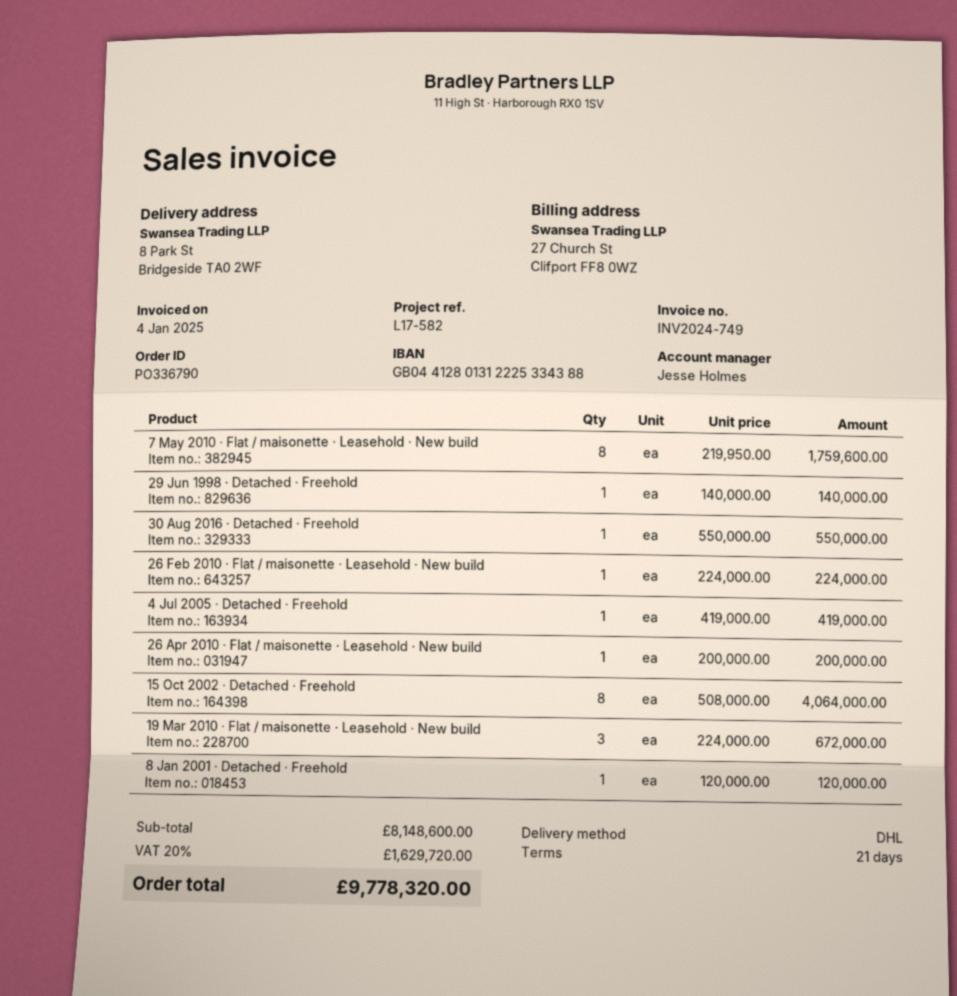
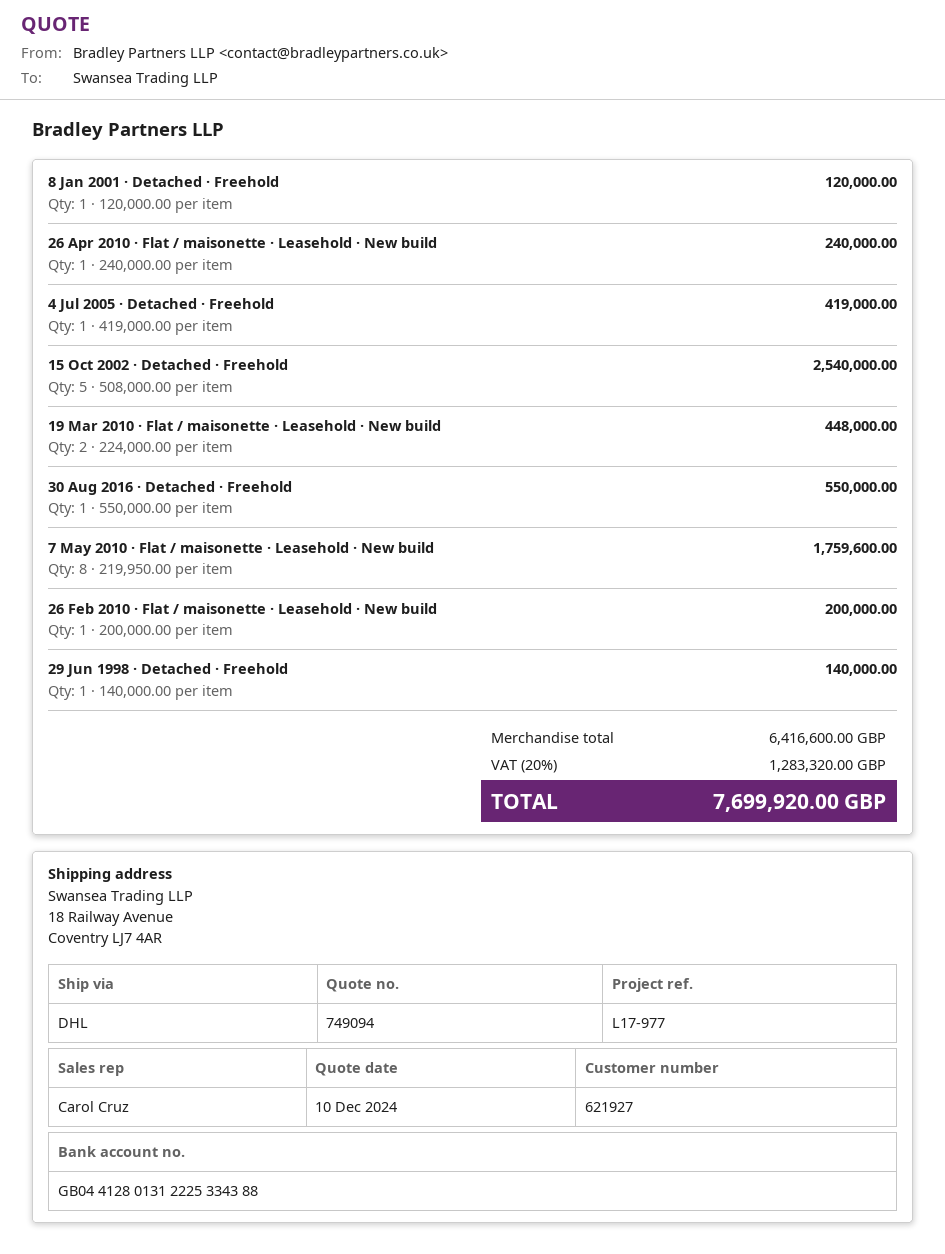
reference: L17-582 -> L17-977
sales rep: Jesse Holmes -> Carol Cruz
ship to: 8 Park St, Bridgeside TA0 2WF -> 18 Railway Avenue, Coventry LJ7 4AR
26 Feb 2010 · Flat / maisonette · Leasehold · New build: 1 x 224000.00 = 224000.00 -> 1 x 200000.00 = 200000.00
26 Apr 2010 · Flat / maisonette · Leasehold · New build: 1 x 200000.00 = 200000.00 -> 1 x 240000.00 = 240000.00
15 Oct 2002 · Detached · Freehold: 8 x 508000.00 = 4064000.00 -> 5 x 508000.00 = 2540000.00
19 Mar 2010 · Flat / maisonette · Leasehold · New build: 3 x 224000.00 = 672000.00 -> 2 x 224000.00 = 448000.00
subtotal: 8148600.00 -> 6416600.00
tax: 20% = 1629720.00 -> 20% = 1283320.00
total: 9778320.00 -> 7699920.00

